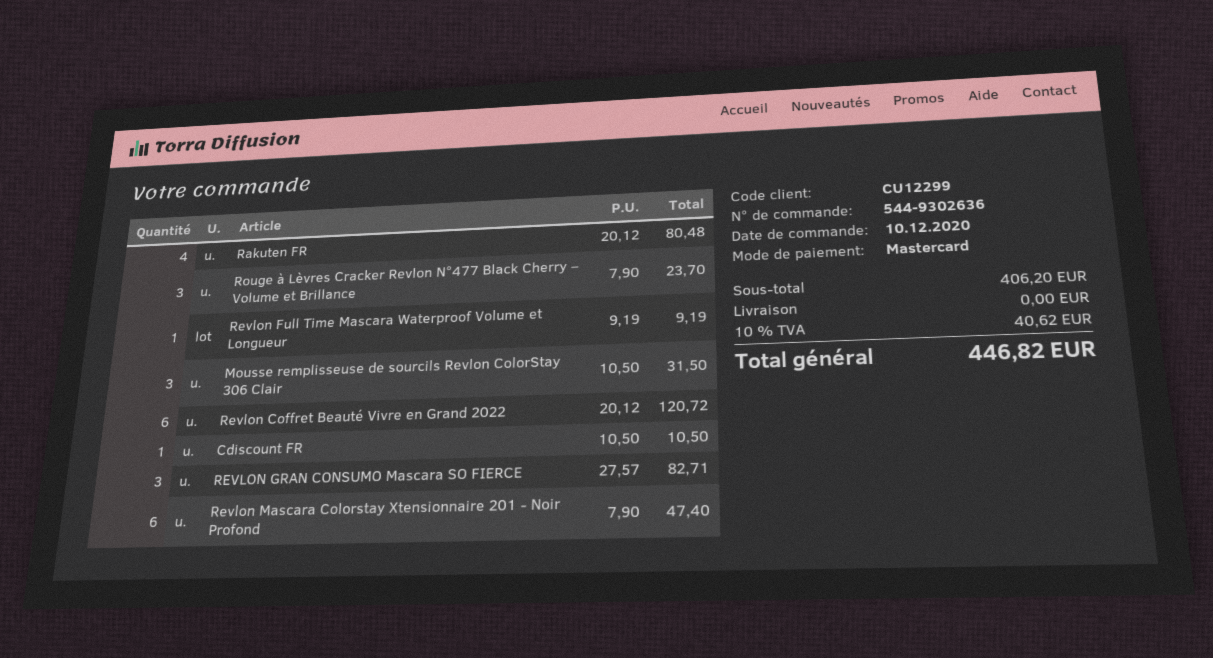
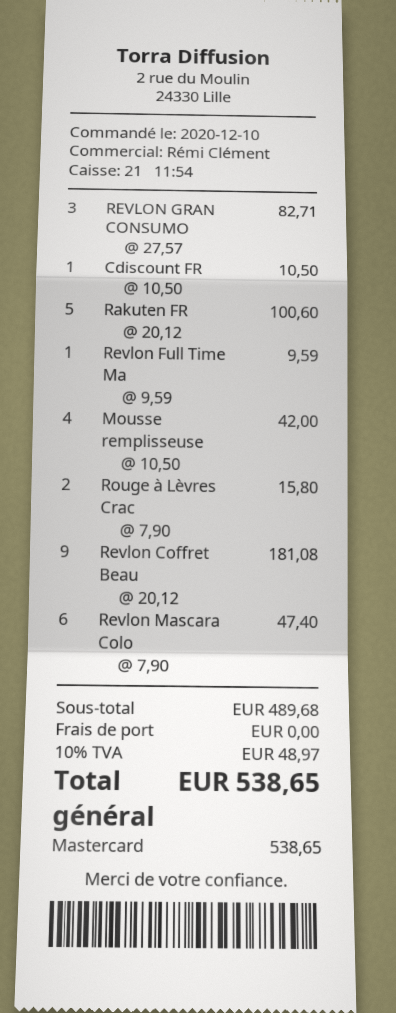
Rakuten FR: 4 x 20.12 = 80.48 -> 5 x 20.12 = 100.60
Rouge à Lèvres Cracker Revlon N°477 Black Cherry – Volume et Brillance: 3 x 7.90 = 23.70 -> 2 x 7.90 = 15.80
Revlon Full Time Mascara Waterproof Volume et Longueur: 1 x 9.19 = 9.19 -> 1 x 9.59 = 9.59
Mousse remplisseuse de sourcils Revlon ColorStay 306 Clair: 3 x 10.50 = 31.50 -> 4 x 10.50 = 42.00
Revlon Coffret Beauté Vivre en Grand 2022: 6 x 20.12 = 120.72 -> 9 x 20.12 = 181.08
subtotal: 406.20 -> 489.68
tax: 10% = 40.62 -> 10% = 48.97
total: 446.82 -> 538.65

